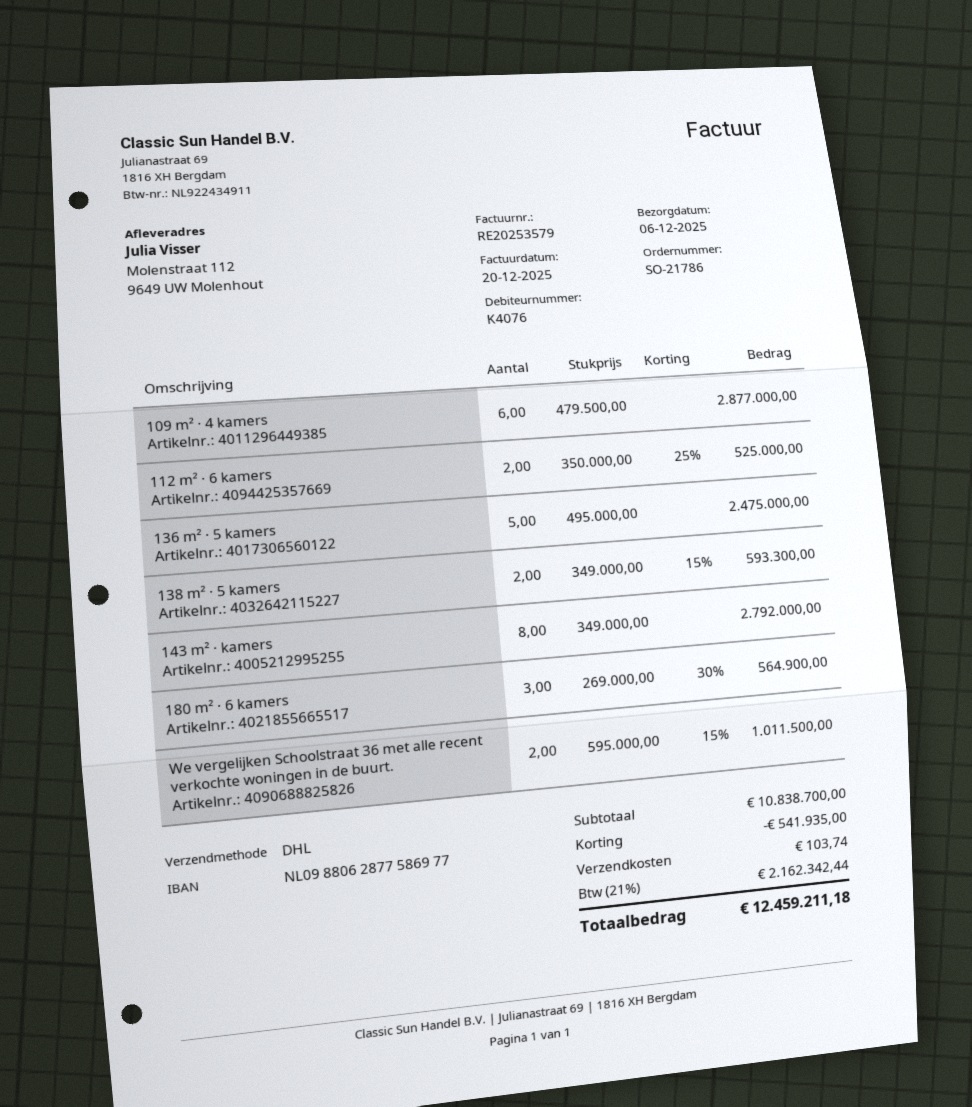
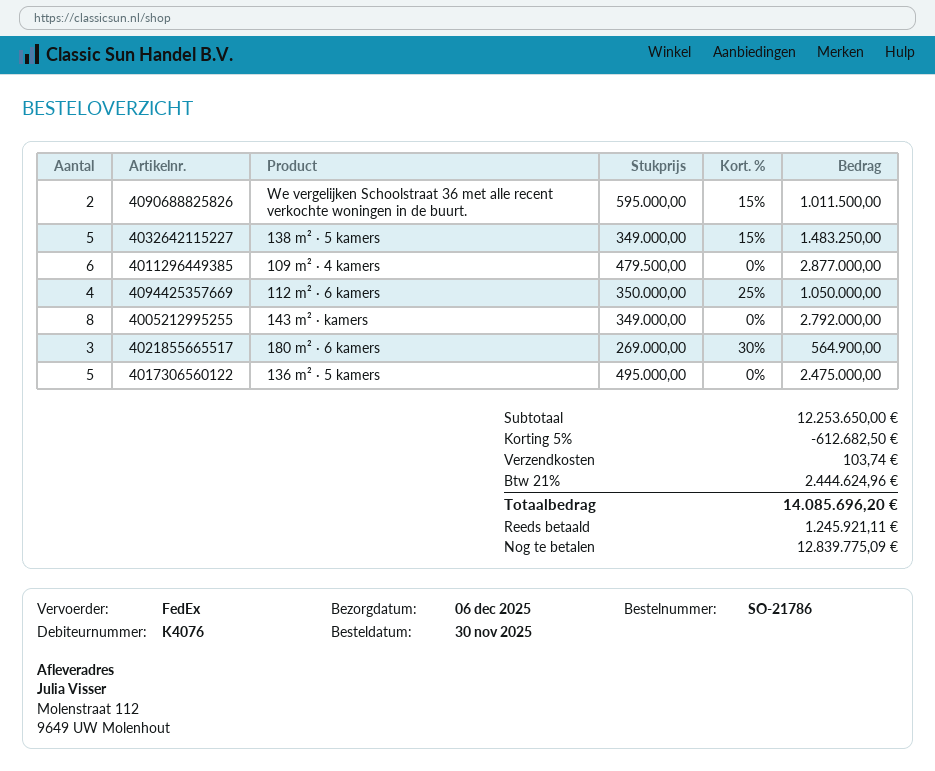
shipping method: DHL -> FedEx
112 m² · 6 kamers: 2 x 350000.00 - 25% = 525000.00 -> 4 x 350000.00 - 25% = 1050000.00
138 m² · 5 kamers: 2 x 349000.00 - 15% = 593300.00 -> 5 x 349000.00 - 15% = 1483250.00
subtotal: 10838700.00 -> 12253650.00
discount: 541935.00 -> 612682.50
tax: 21% = 2162342.44 -> 21% = 2444624.96
total: 12459211.18 -> 14085696.20

